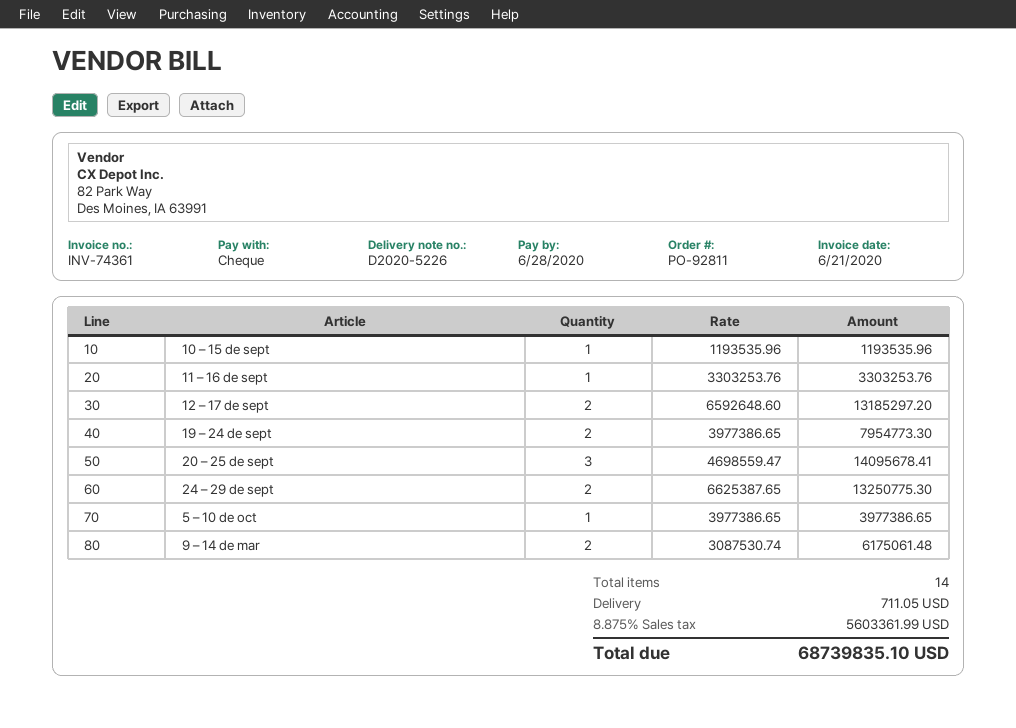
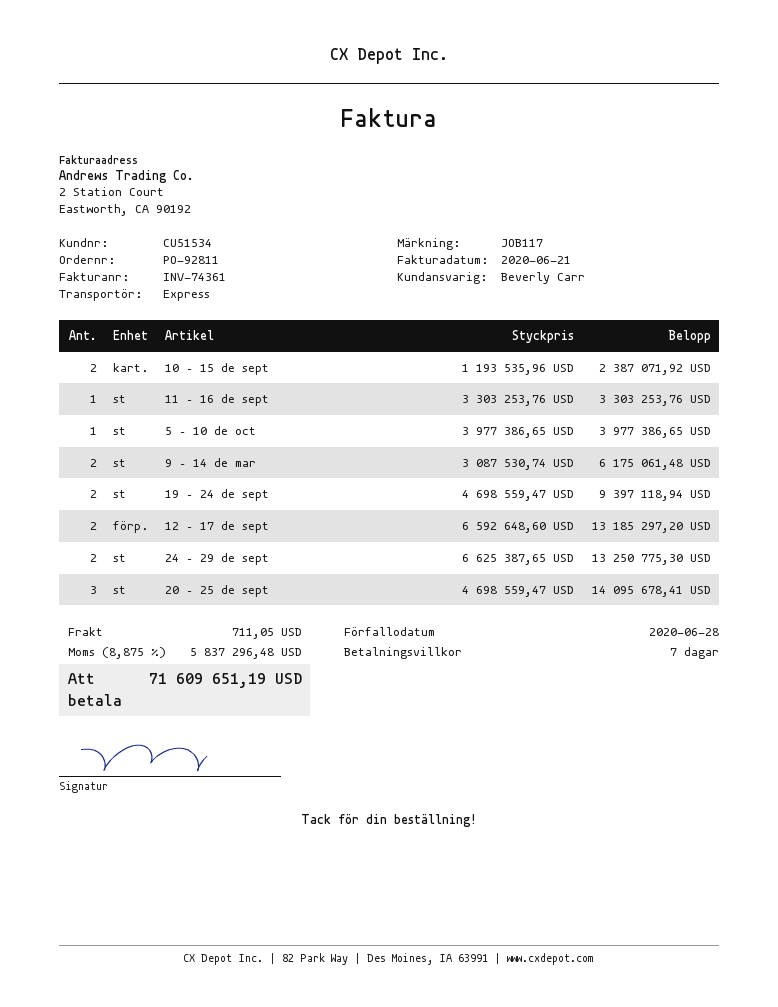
10 – 15 de sept: 1 x 1193535.96 = 1193535.96 -> 2 x 1193535.96 = 2387071.92
19 – 24 de sept: 2 x 3977386.65 = 7954773.30 -> 2 x 4698559.47 = 9397118.94
tax: 8.875% = 5603361.99 -> 8.875% = 5837296.48
total: 68739835.10 -> 71609651.19

